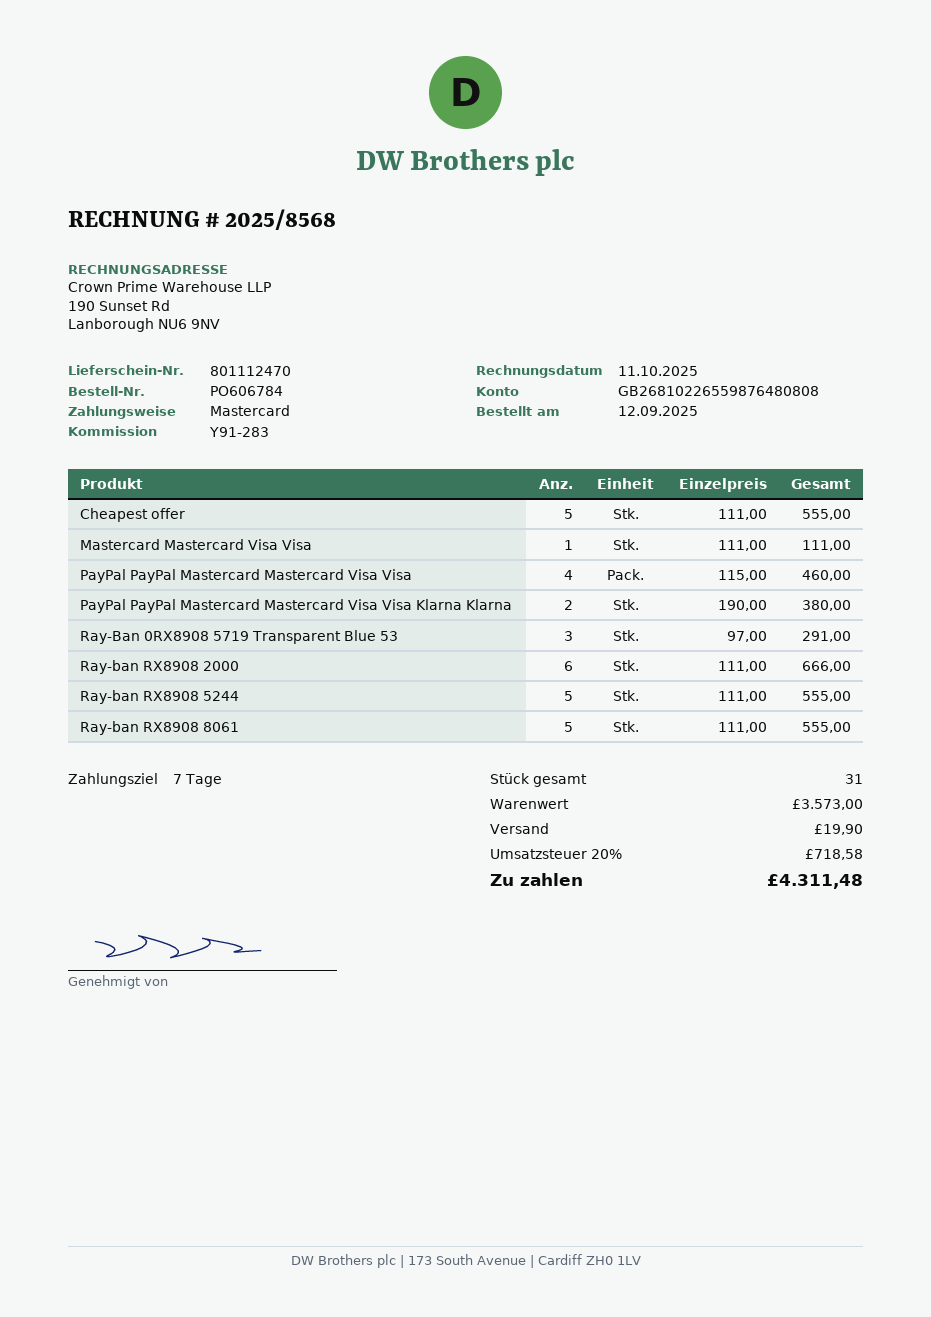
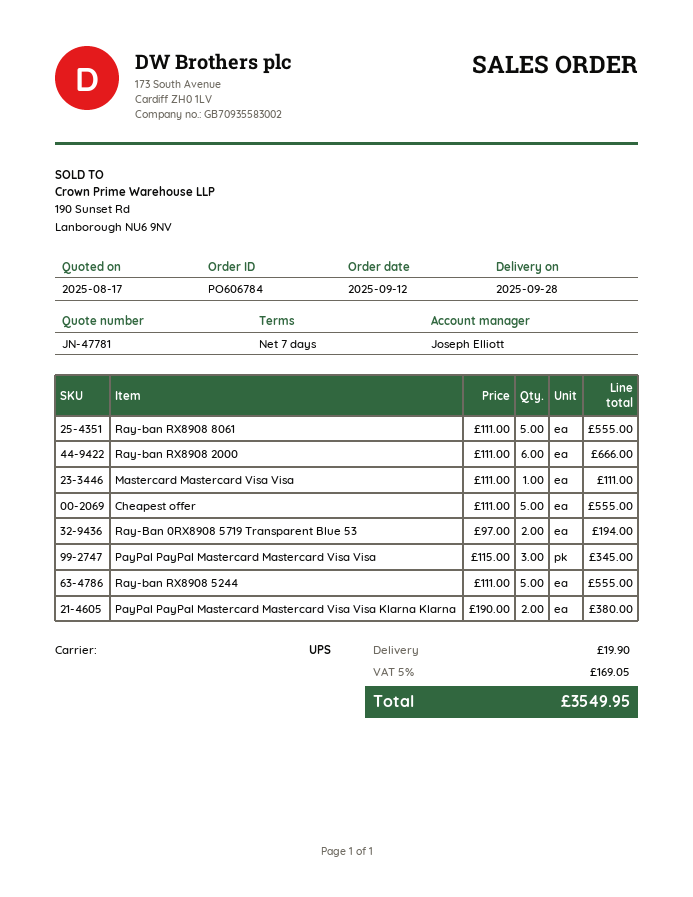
PayPal PayPal Mastercard Mastercard Visa Visa: 4 x 115.00 = 460.00 -> 3 x 115.00 = 345.00
Ray-Ban 0RX8908 5719 Transparent Blue 53: 3 x 97.00 = 291.00 -> 2 x 97.00 = 194.00
tax: 20% = 718.58 -> 5% = 169.05
total: 4311.48 -> 3549.95

